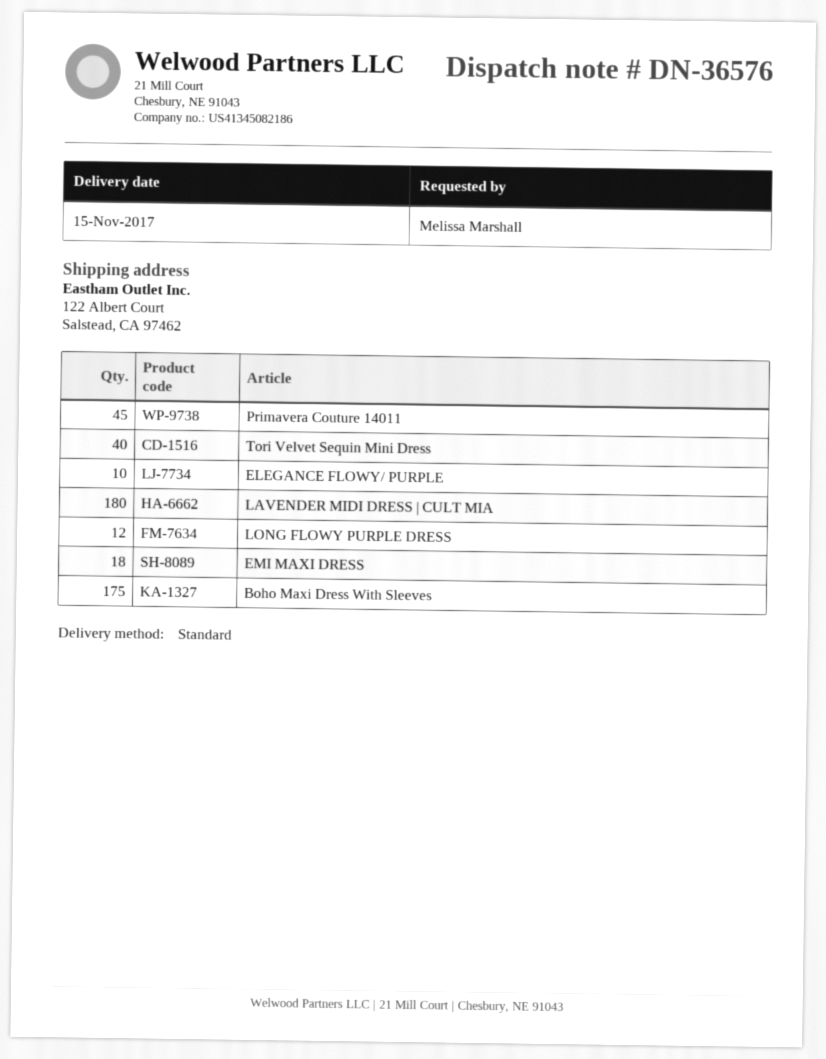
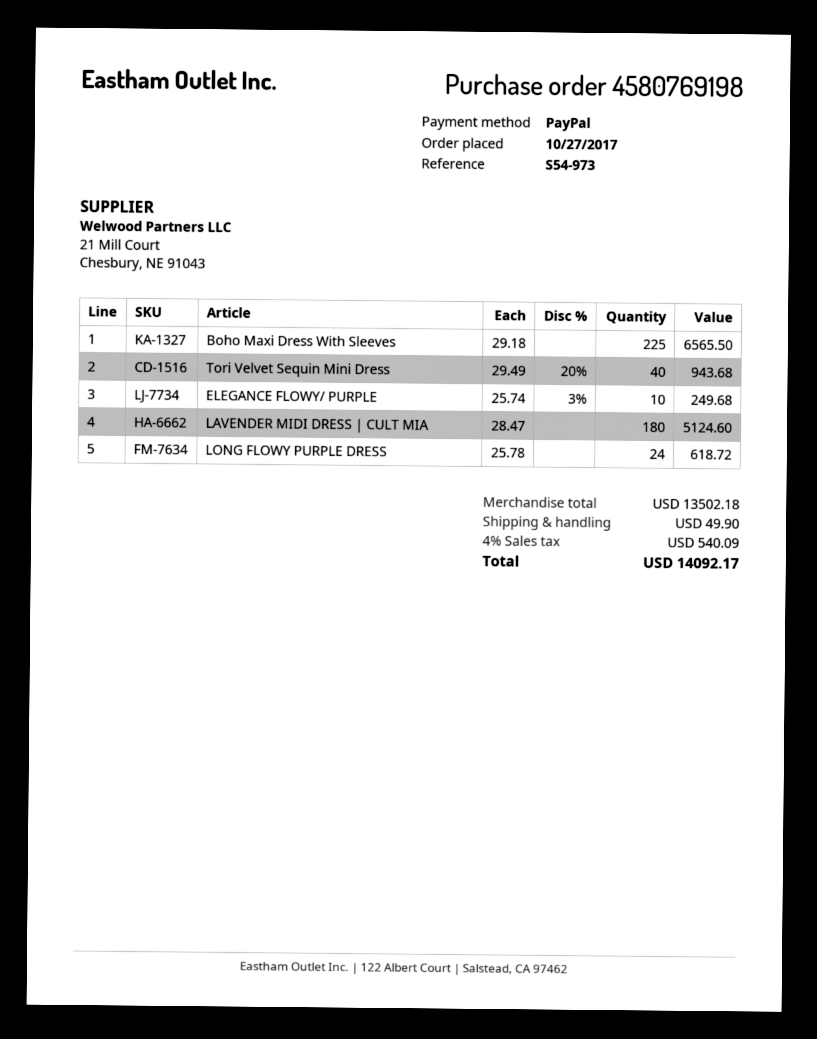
Primavera Couture 14011: 45 -> none
LONG FLOWY PURPLE DRESS: 12 -> 24
EMI MAXI DRESS: 18 -> none
Boho Maxi Dress With Sleeves: 175 -> 225

